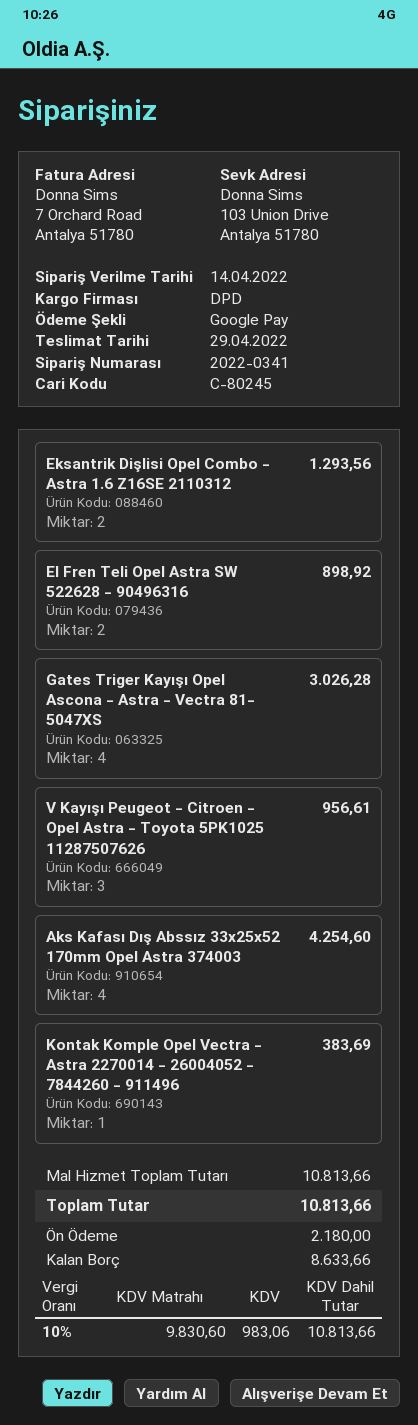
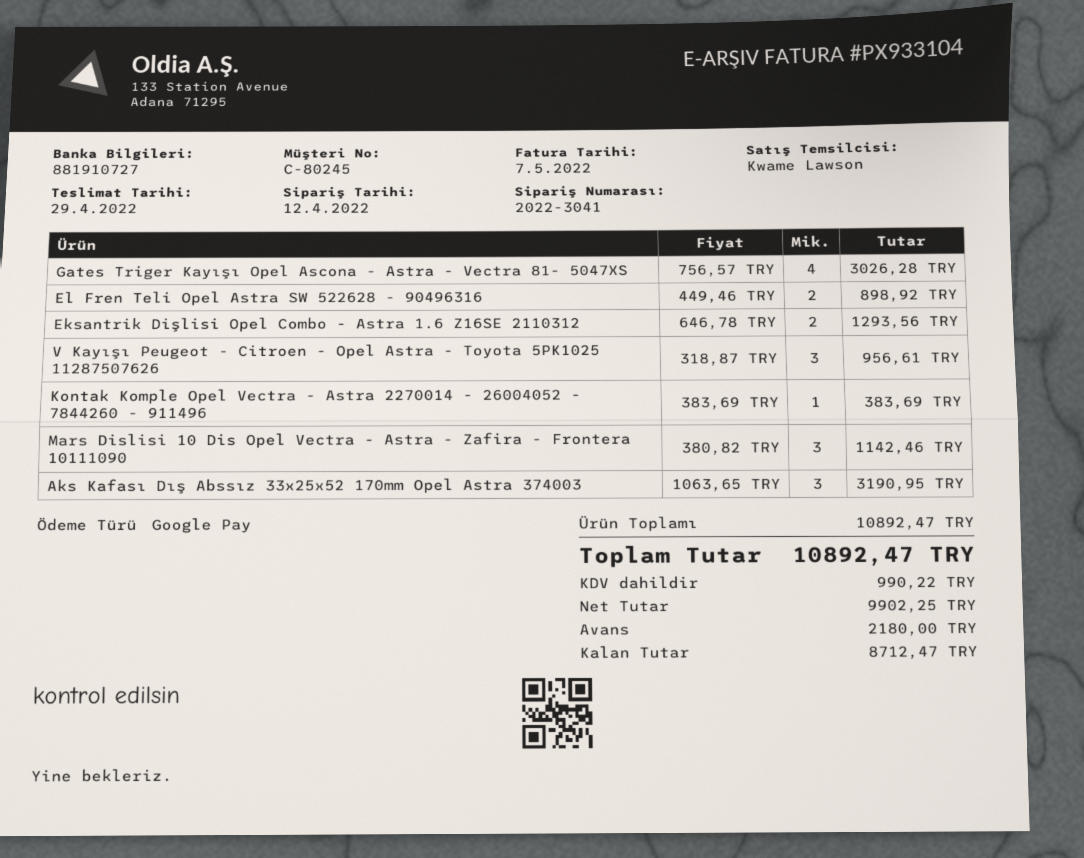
order number: 2022-0341 -> 2022-3041
order date: 2022-04-14 -> 2022-04-12
Aks Kafası Dış Abssız 33x25x52 170mm Opel Astra 374003: 4 for 4254.60 -> 3 for 3190.95
Mars Dislisi 10 Dis Opel Vectra - Astra - Zafira - Frontera 10111090: none -> 3 for 1142.46
subtotal: 10813.66 -> 10892.47
net: 9830.60 -> 9902.25
tax: 983.06 -> 990.22
total: 10813.66 -> 10892.47
balance: 8633.66 -> 8712.47

